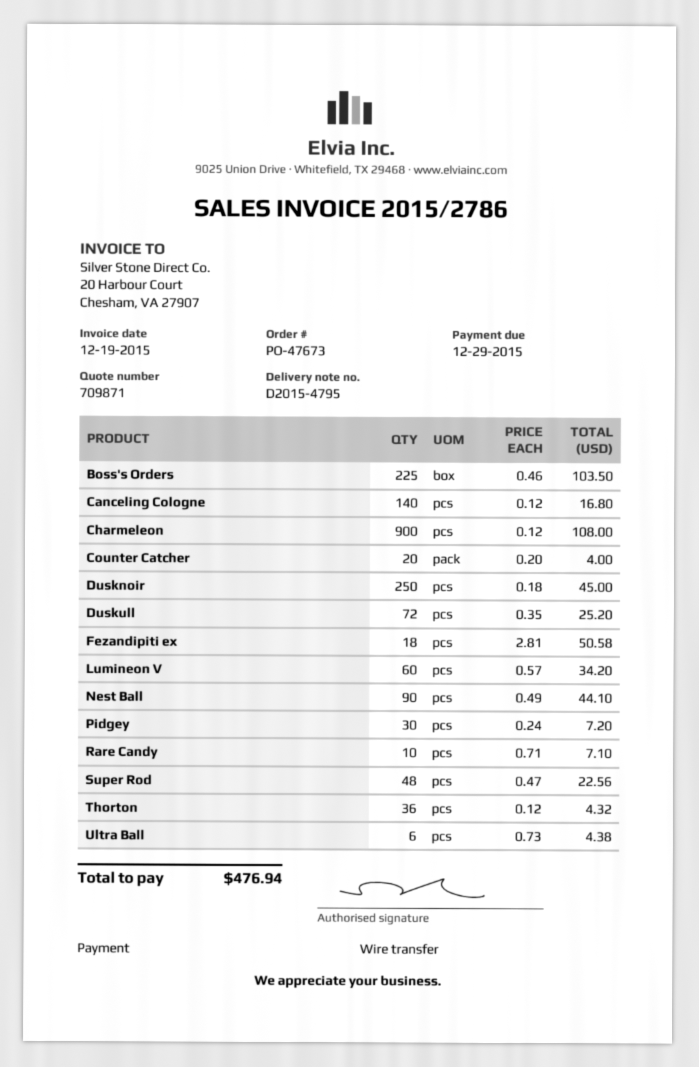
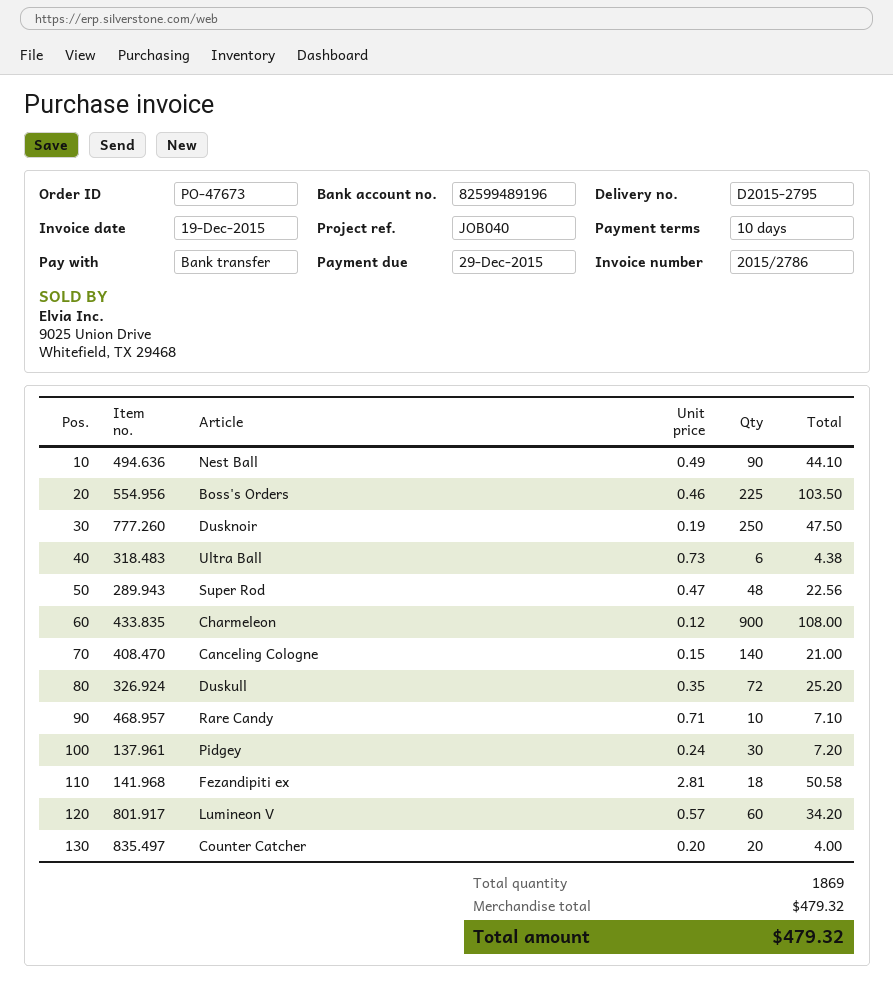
delivery note number: D2015-4795 -> D2015-2795
Canceling Cologne: 140 x 0.12 = 16.80 -> 140 x 0.15 = 21.00
Dusknoir: 250 x 0.18 = 45.00 -> 250 x 0.19 = 47.50
Thorton: 36 x 0.12 = 4.32 -> none
total: 476.94 -> 479.32

